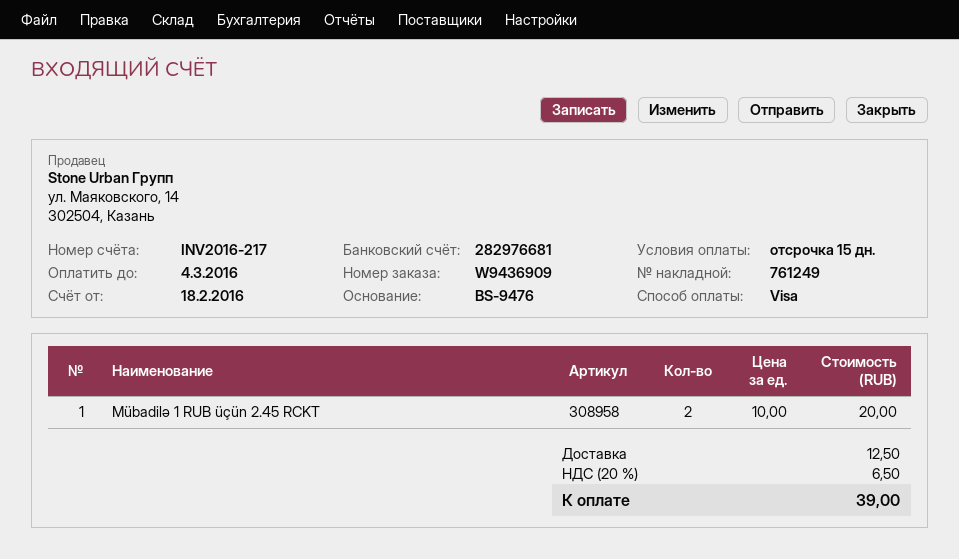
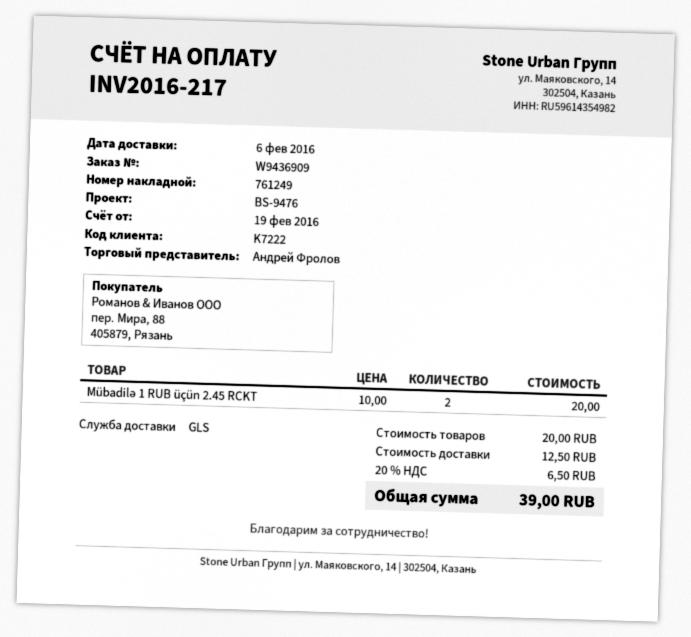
invoice date: 2016-02-18 -> 2016-02-19

